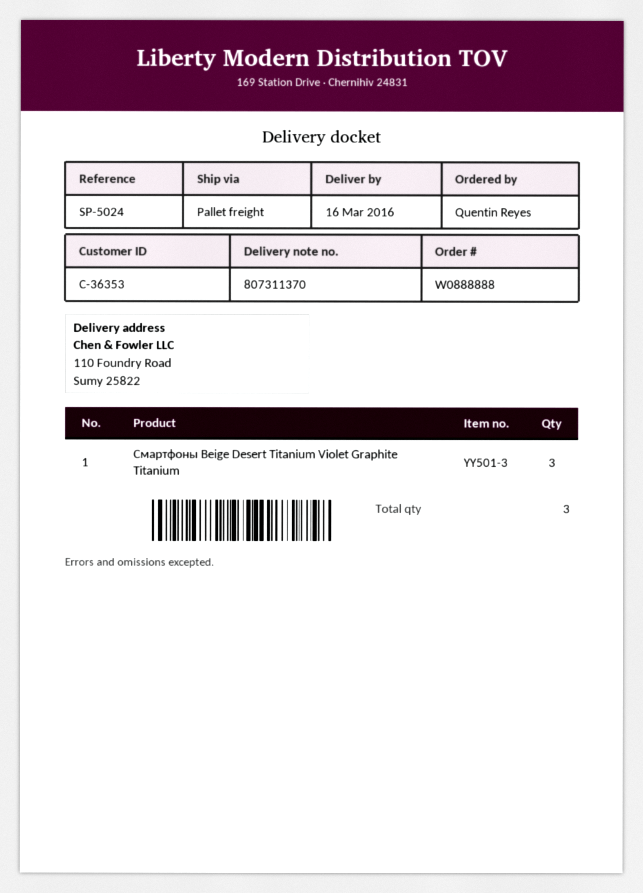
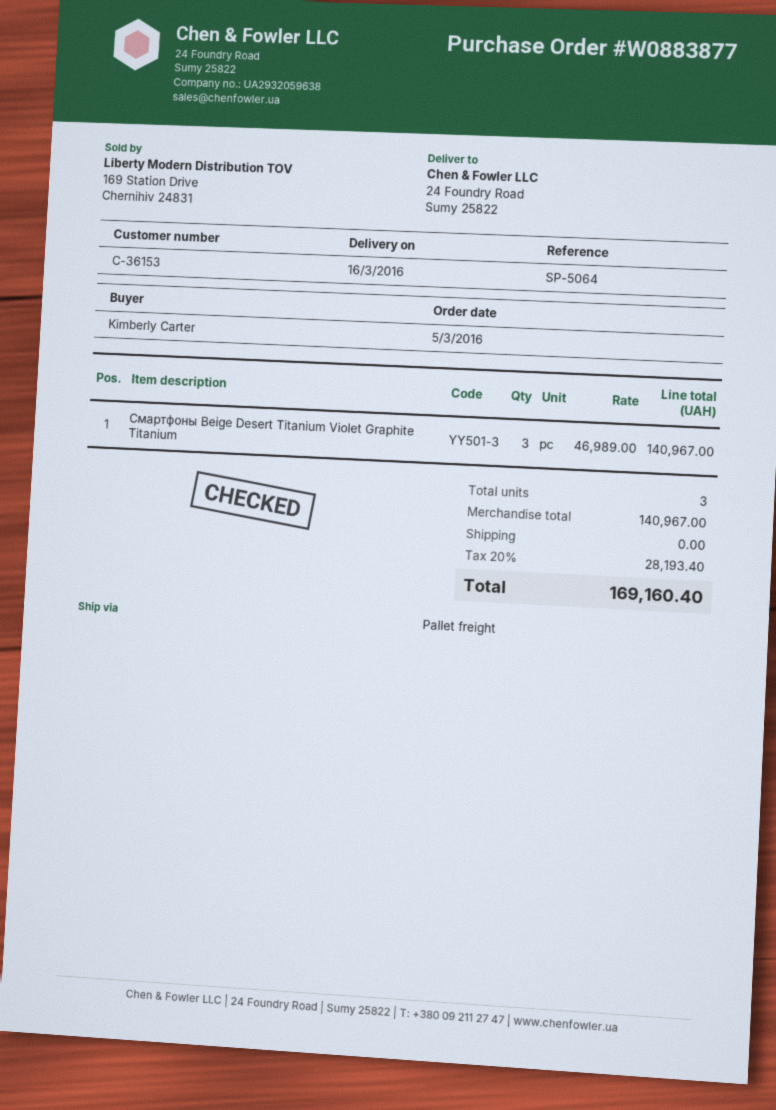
order number: W0888888 -> W0883877
customer number: C-36353 -> C-36153
reference: SP-5024 -> SP-5064
ordered by: Quentin Reyes -> Kimberly Carter
ship to: 110 Foundry Road, Sumy 25822 -> 24 Foundry Road, Sumy 25822

